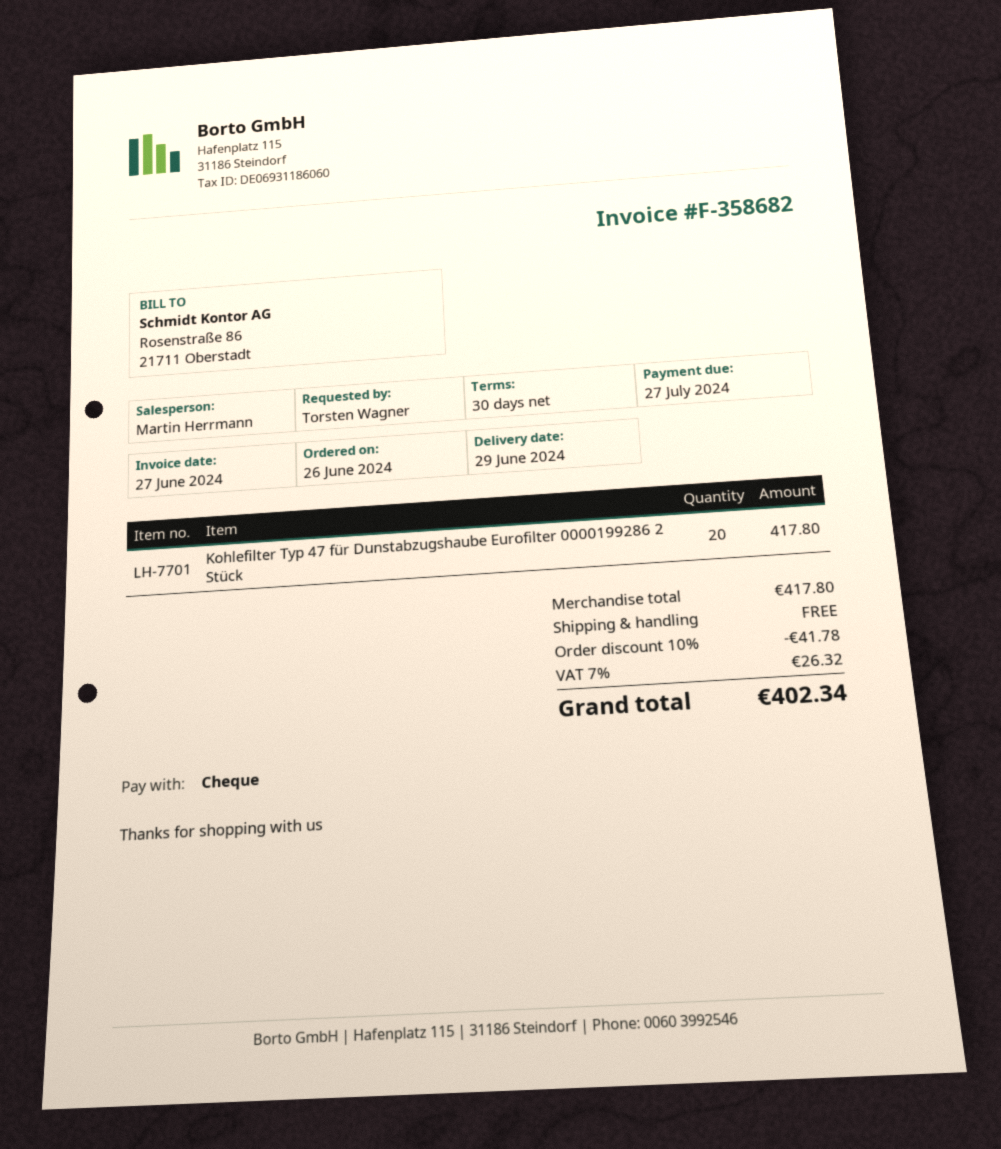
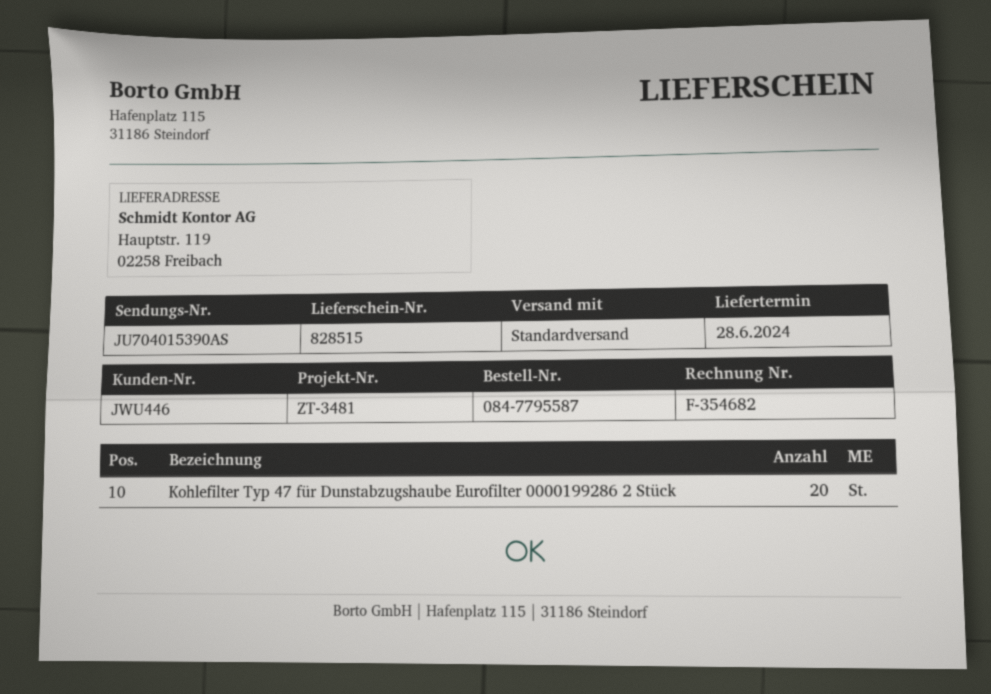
delivery date: 2024-06-29 -> 2024-06-28
invoice number: F-358682 -> F-354682

